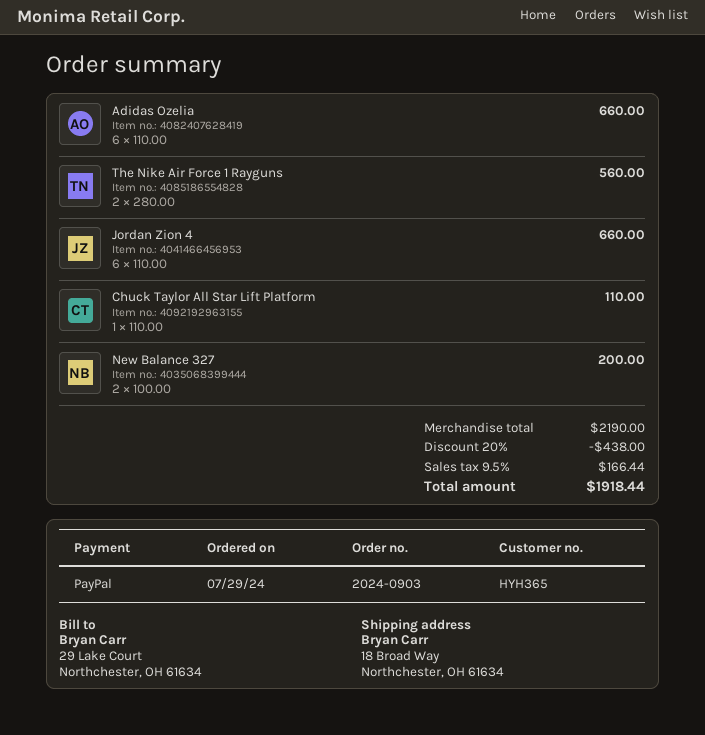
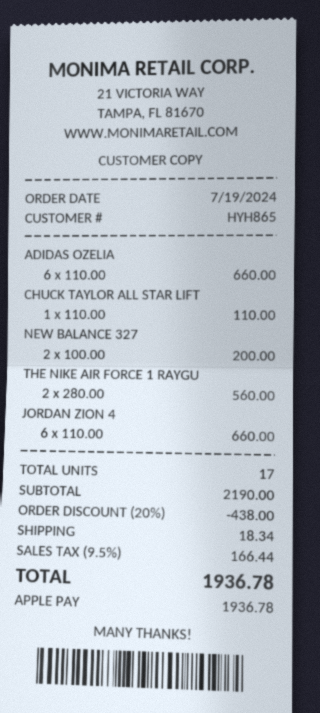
order date: 2024-07-29 -> 2024-07-19
customer number: HYH365 -> HYH865
payment method: PayPal -> Apple Pay
shipping: none -> 18.34
total: 1918.44 -> 1936.78

